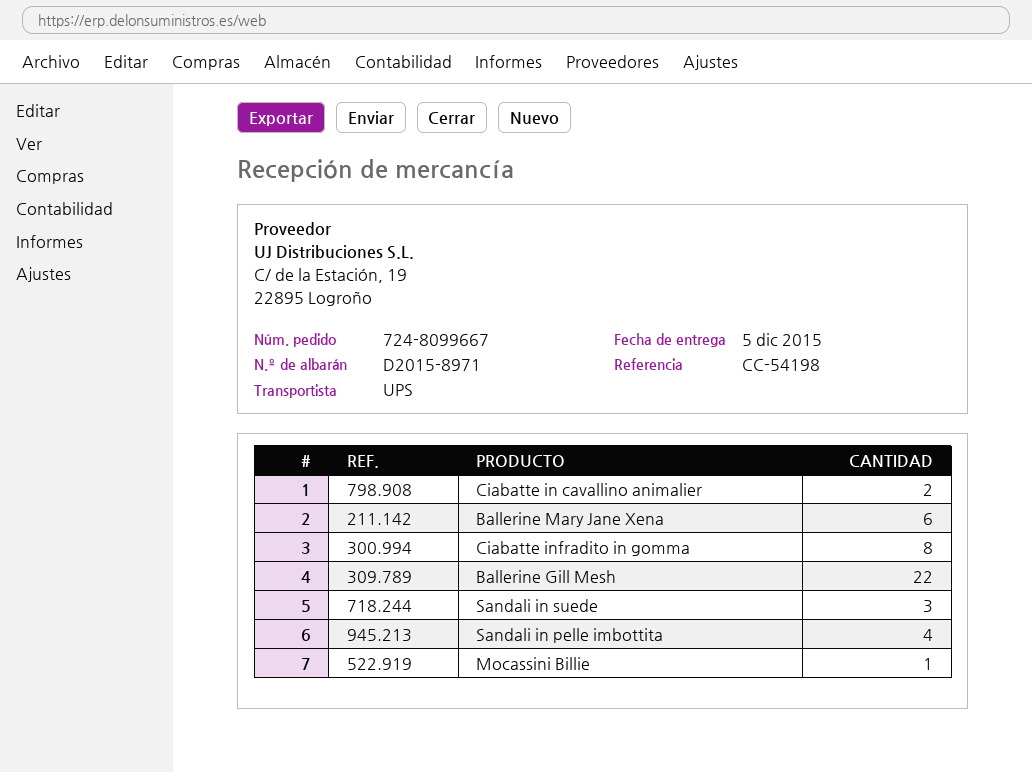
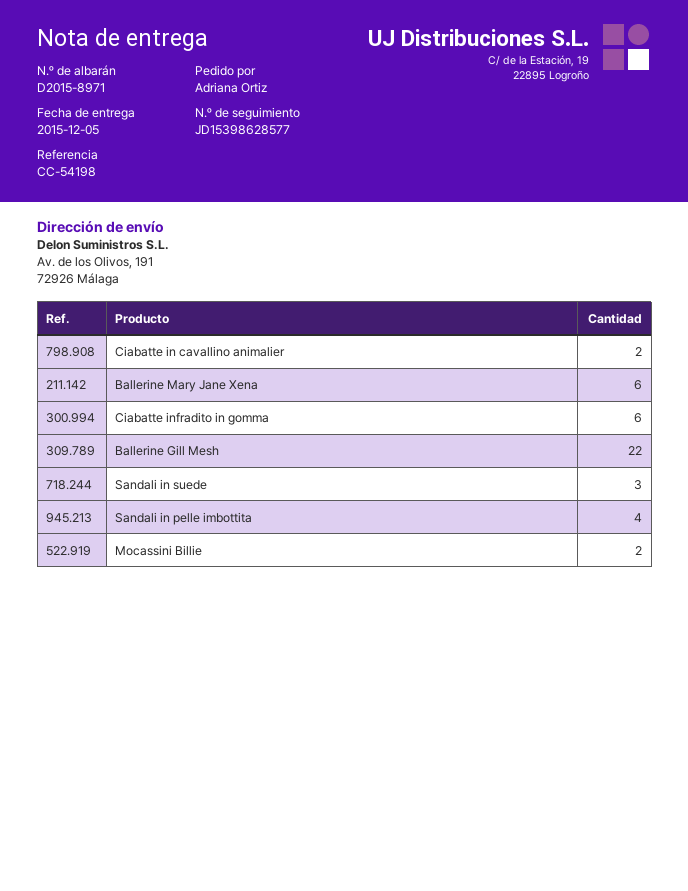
Ciabatte infradito in gomma: 8 -> 6
Mocassini Billie: 1 -> 2

